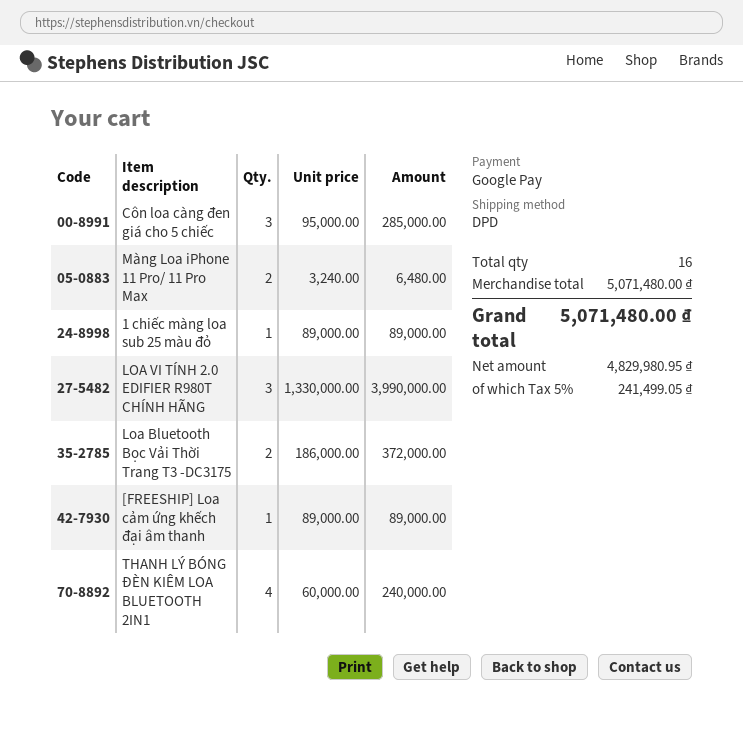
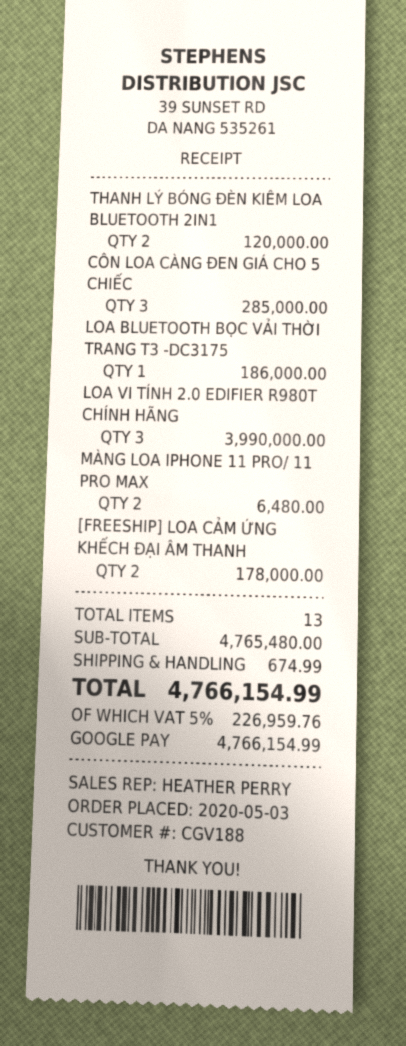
1 chiếc màng loa sub 25 màu đỏ: 1 for 89000.00 -> none
Loa Bluetooth Bọc Vải Thời Trang T3 -DC3175: 2 for 372000.00 -> 1 for 186000.00
[FREESHIP] Loa cảm ứng khếch đại âm thanh: 1 for 89000.00 -> 2 for 178000.00
THANH LÝ BÓNG ĐÈN KIÊM LOA BLUETOOTH 2IN1: 4 for 240000.00 -> 2 for 120000.00
total quantity: 16 -> 13
subtotal: 5071480.00 -> 4765480.00
shipping: none -> 674.99
tax: 5% = 241499.05 -> 5% = 226959.76
total: 5071480.00 -> 4766154.99

